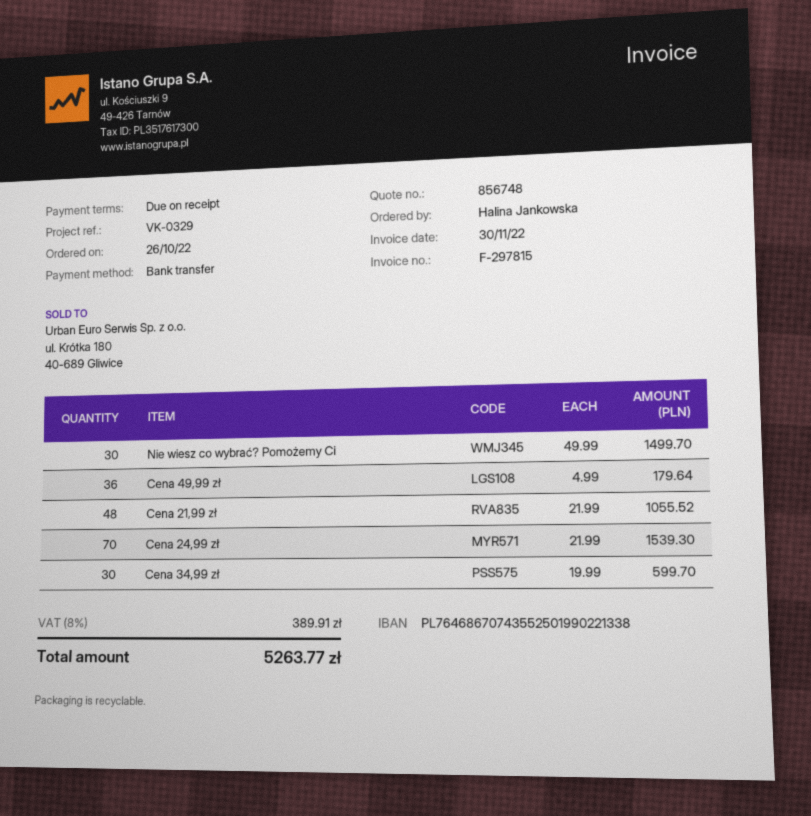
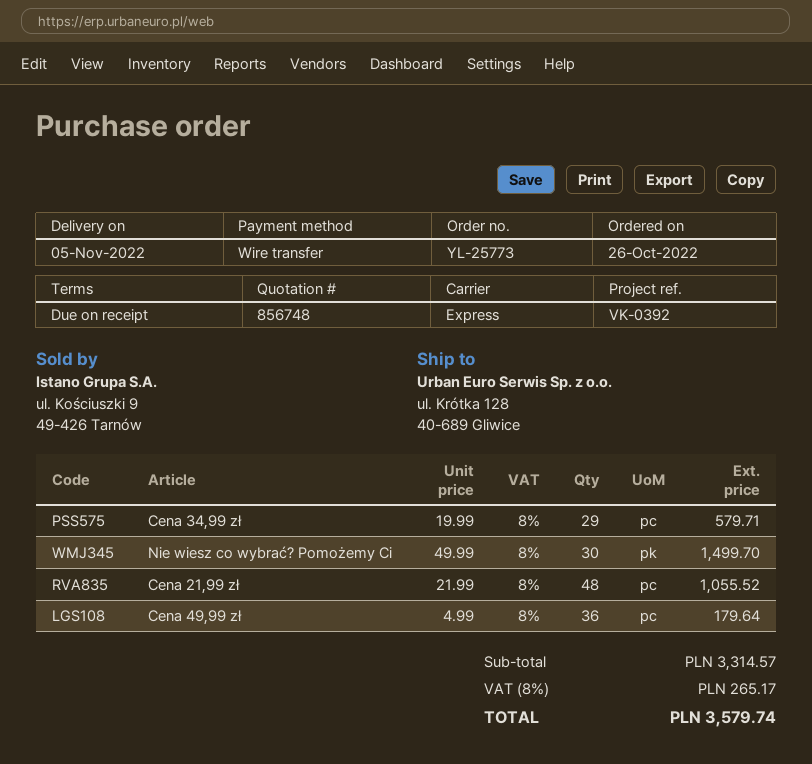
reference: VK-0329 -> VK-0392
Cena 24,99 zł: 70 x 21.99 = 1539.30 -> none
Cena 34,99 zł: 30 x 19.99 = 599.70 -> 29 x 19.99 = 579.71
tax: 8% = 389.91 -> 8% = 265.17
total: 5263.77 -> 3579.74

